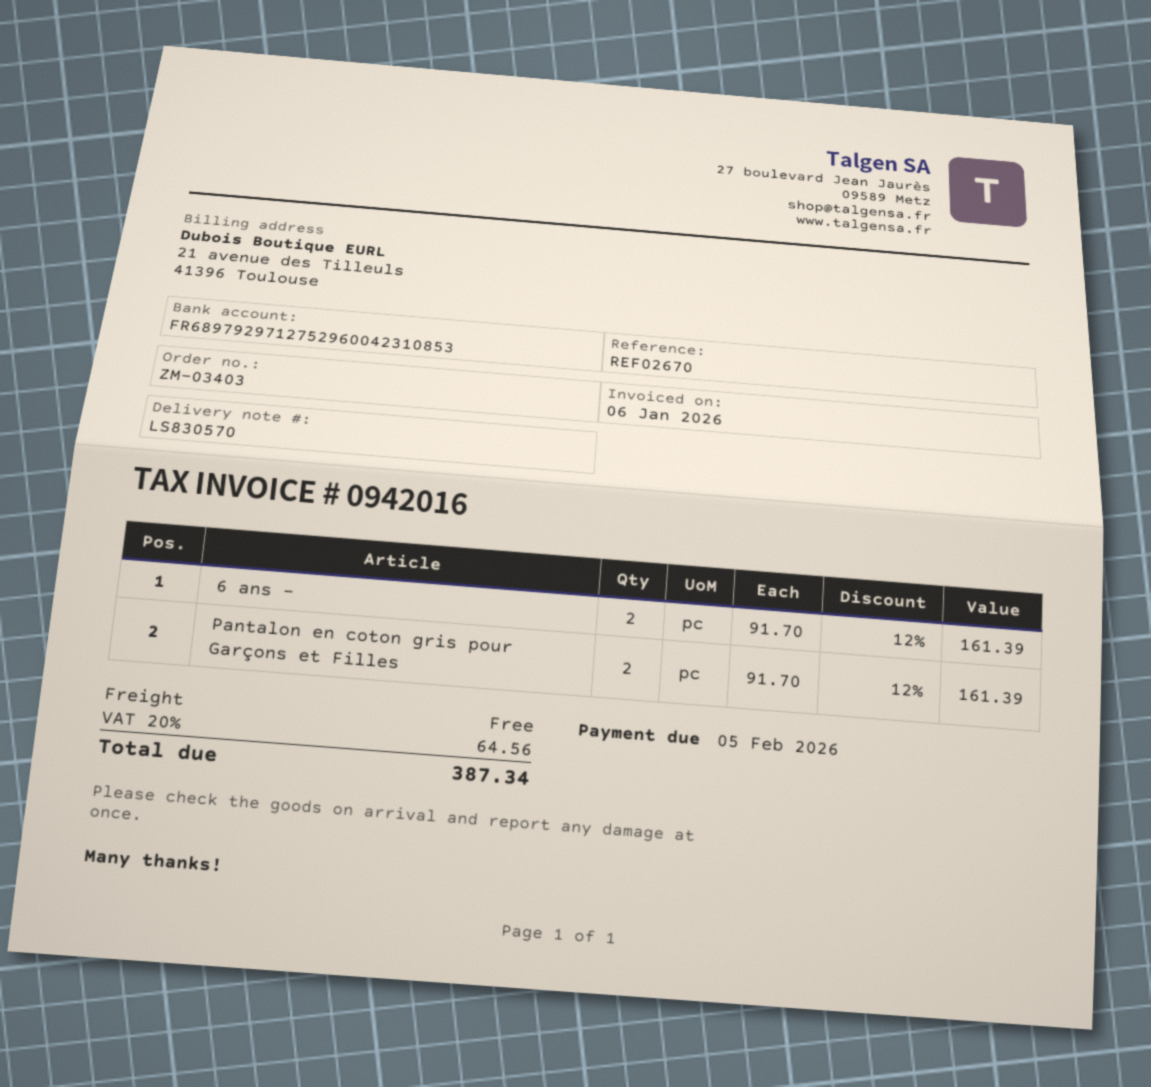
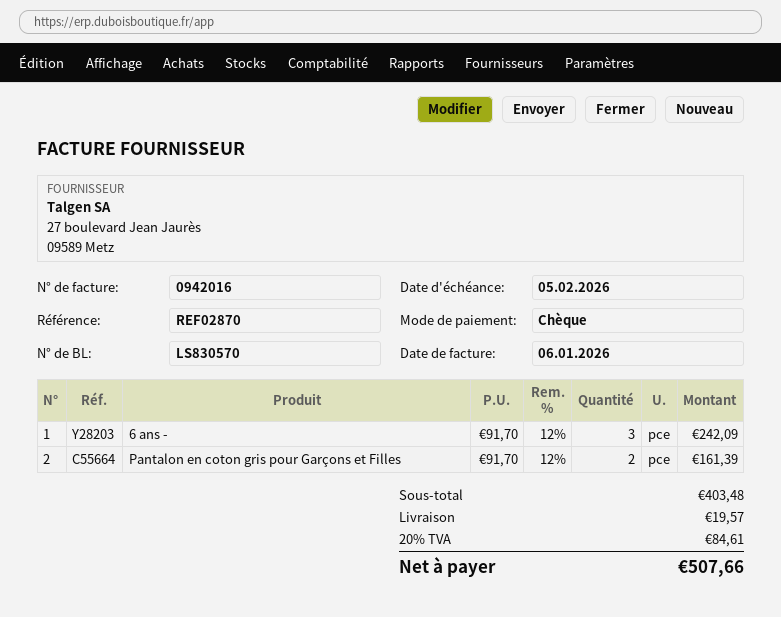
reference: REF02670 -> REF02870
6 ans -: 2 x 91.70 - 12% = 161.39 -> 3 x 91.70 - 12% = 242.09
shipping: 0.00 -> 19.57
tax: 20% = 64.56 -> 20% = 84.61
total: 387.34 -> 507.66

